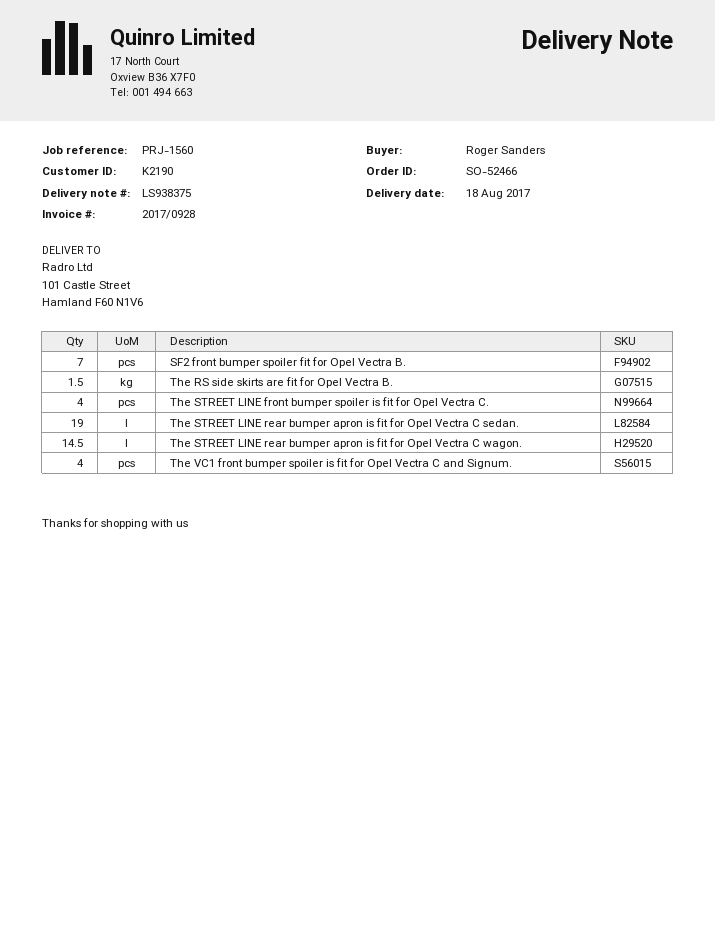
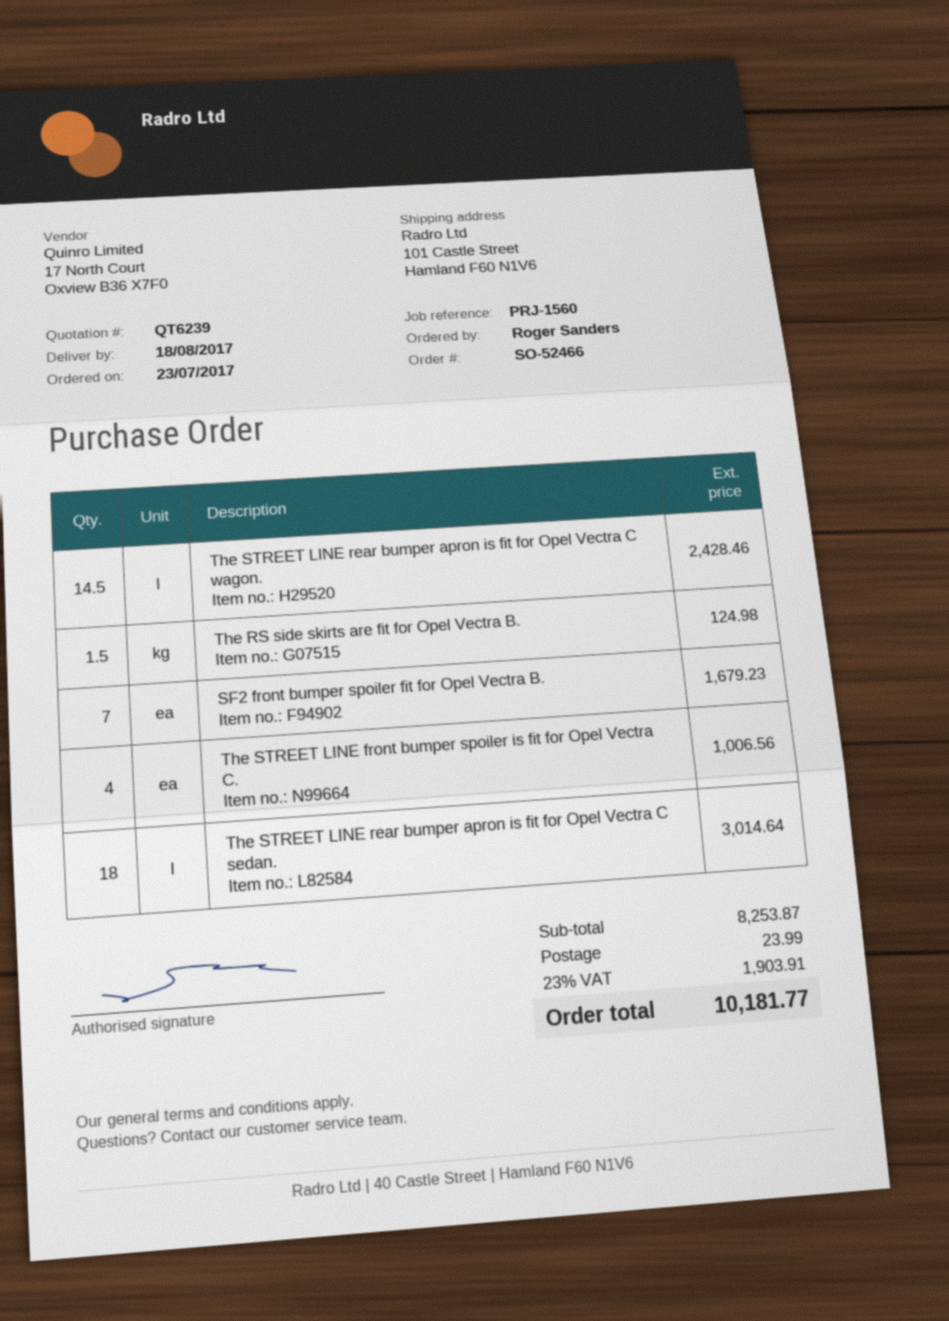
The STREET LINE rear bumper apron is fit for Opel Vectra C sedan.: 19 -> 18
The VC1 front bumper spoiler is fit for Opel Vectra C and Signum.: 4 -> none

